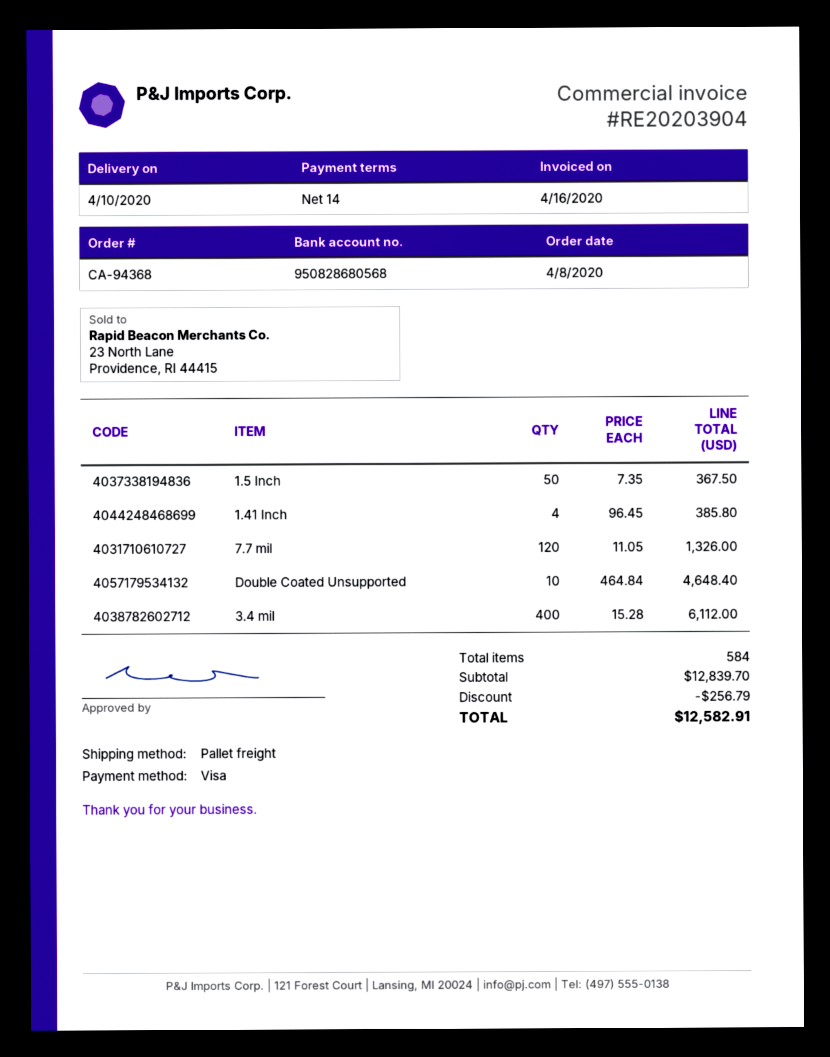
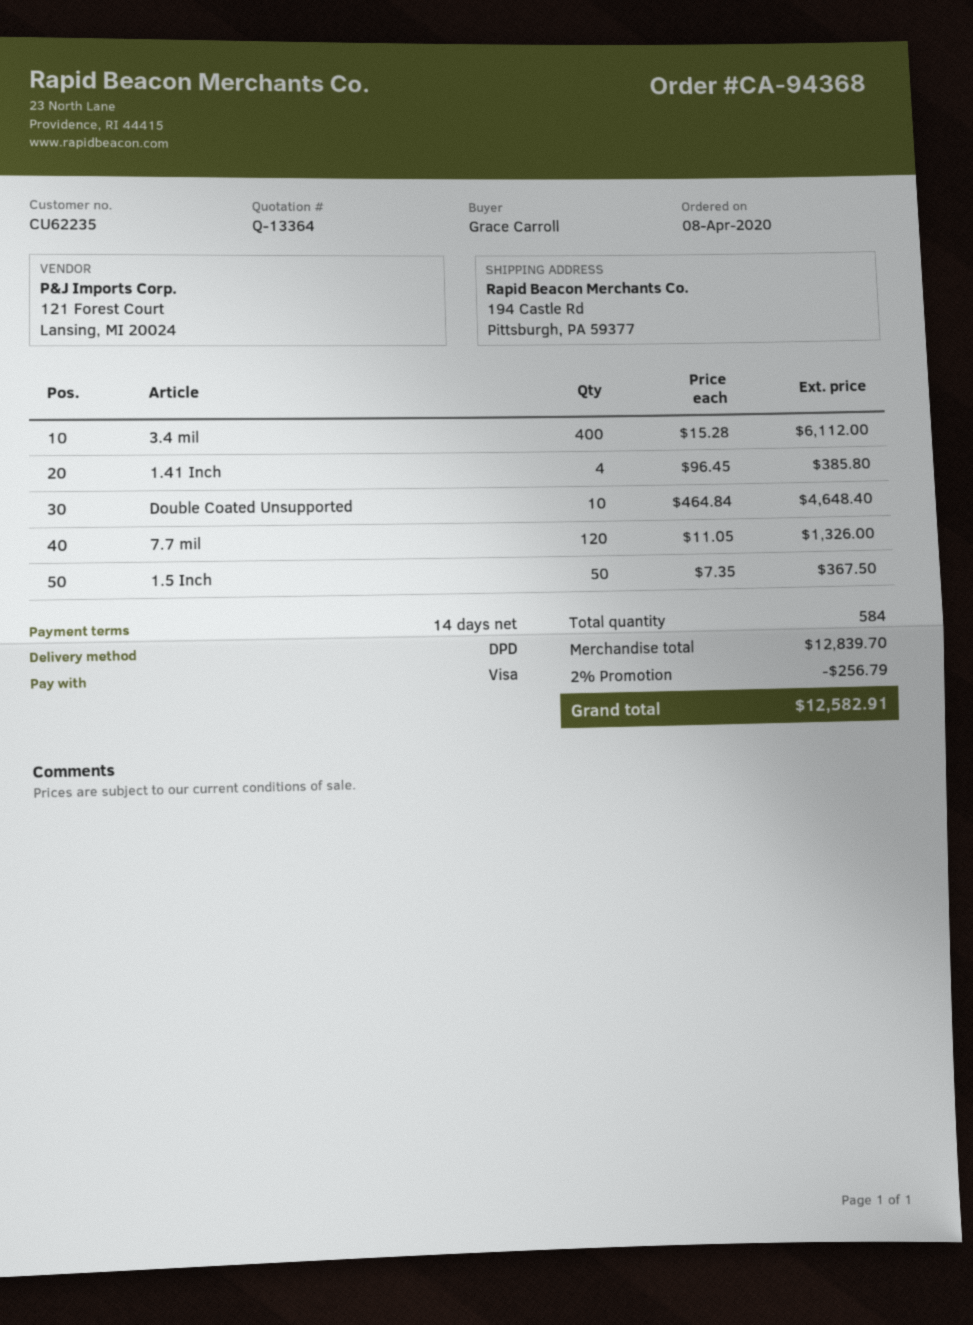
shipping method: pallet freight -> DPD

